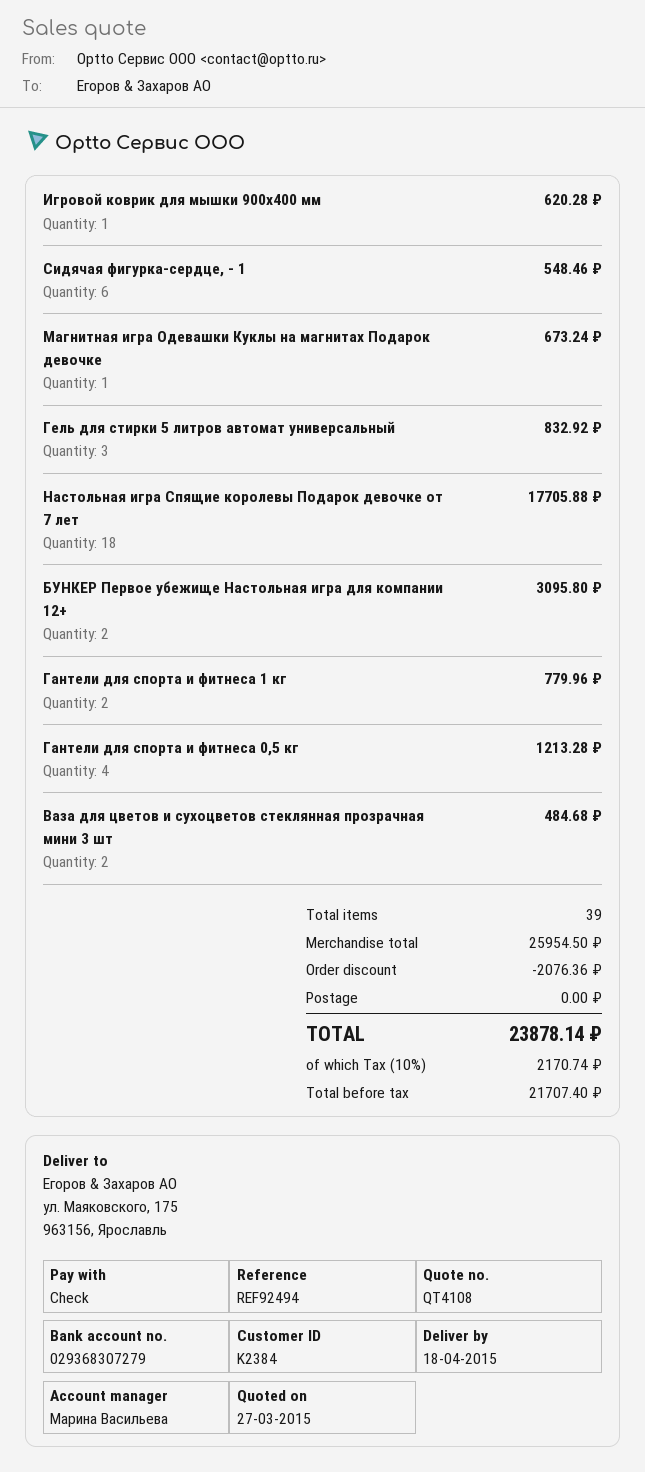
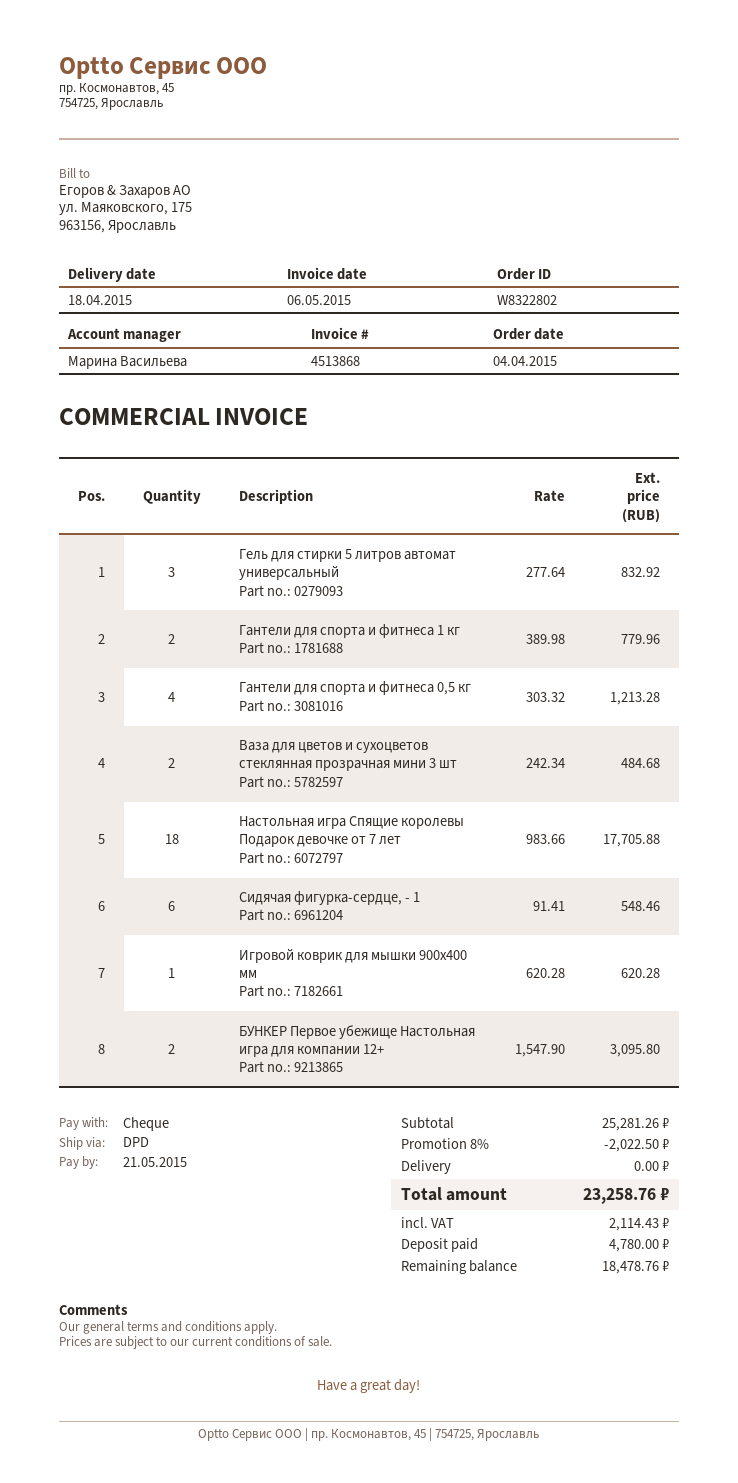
Магнитная игра Одевашки Куклы на магнитах Подарок девочке: 1 for 673.24 -> none
subtotal: 25954.50 -> 25281.26
discount: 2076.36 -> 2022.50
tax: 2170.74 -> 2114.43
total: 23878.14 -> 23258.76

